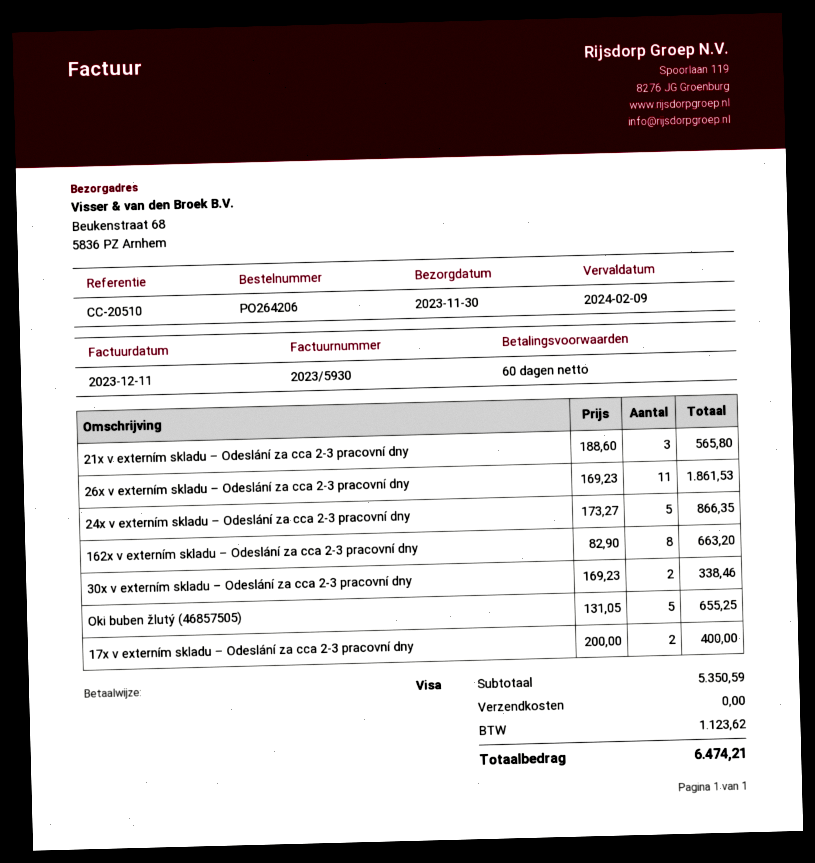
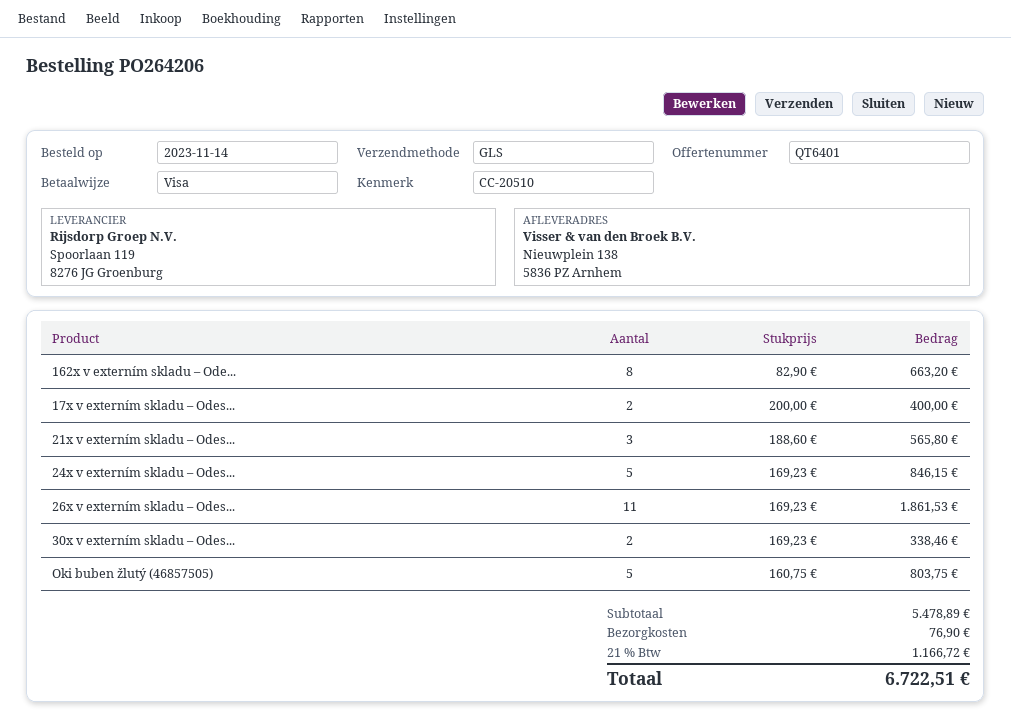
ship to: Beukenstraat 68, 5836 PZ Arnhem -> Nieuwplein 138, 5836 PZ Arnhem
24x v externím skladu – Odeslání za cca 2-3 pracovní dny: 5 x 173.27 = 866.35 -> 5 x 169.23 = 846.15
Oki buben žlutý (46857505): 5 x 131.05 = 655.25 -> 5 x 160.75 = 803.75
subtotal: 5350.59 -> 5478.89
shipping: 0.00 -> 76.90
tax: 1123.62 -> 1166.72
total: 6474.21 -> 6722.51

